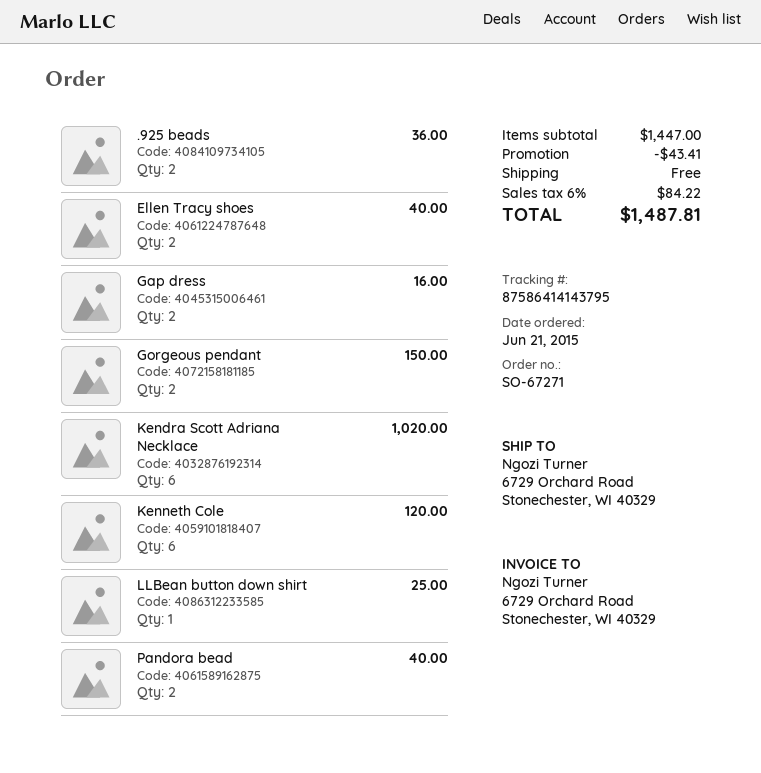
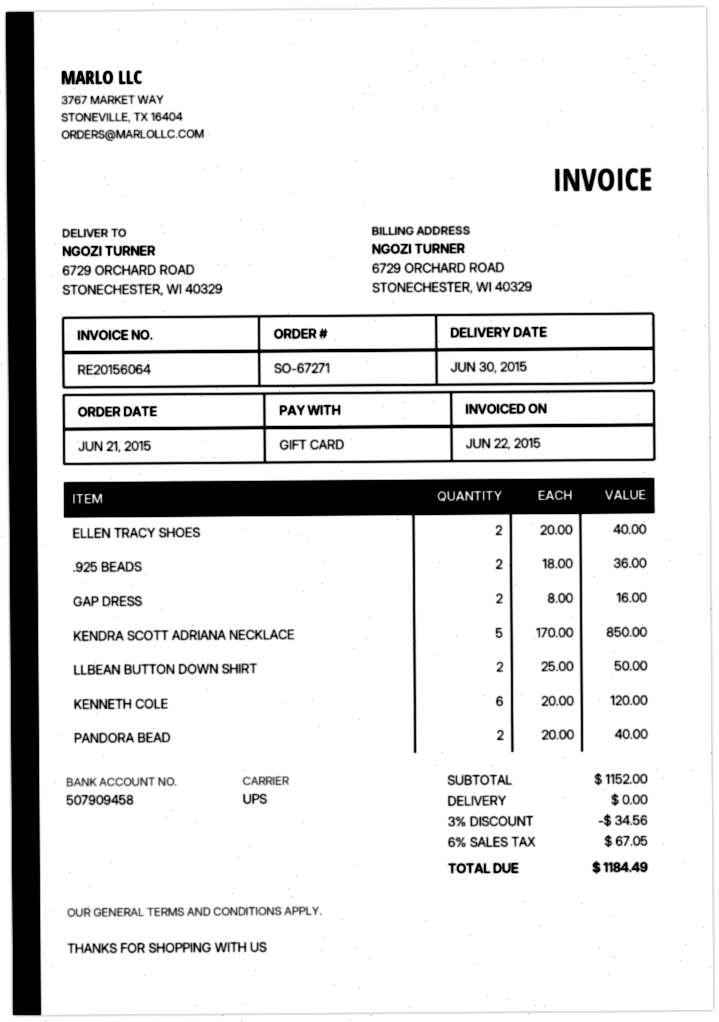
Gorgeous pendant: 2 for 150.00 -> none
Kendra Scott Adriana Necklace: 6 for 1020.00 -> 5 for 850.00
LLBean button down shirt: 1 for 25.00 -> 2 for 50.00
subtotal: 1447.00 -> 1152.00
discount: 43.41 -> 34.56
tax: 6% = 84.22 -> 6% = 67.05
total: 1487.81 -> 1184.49

